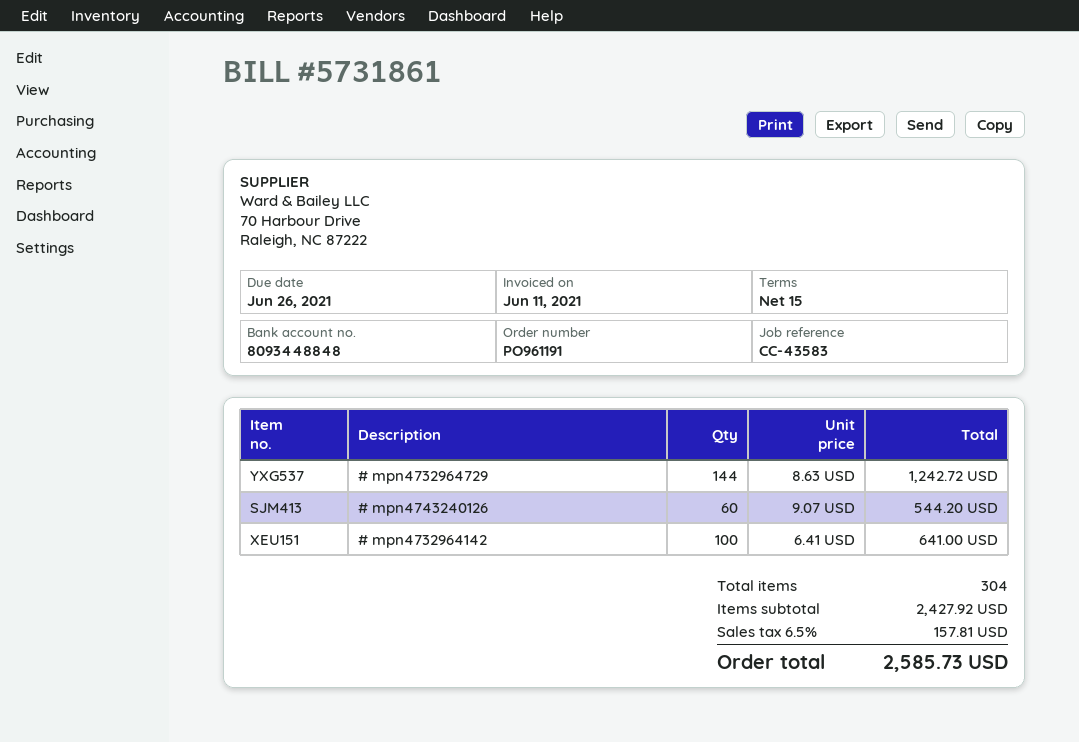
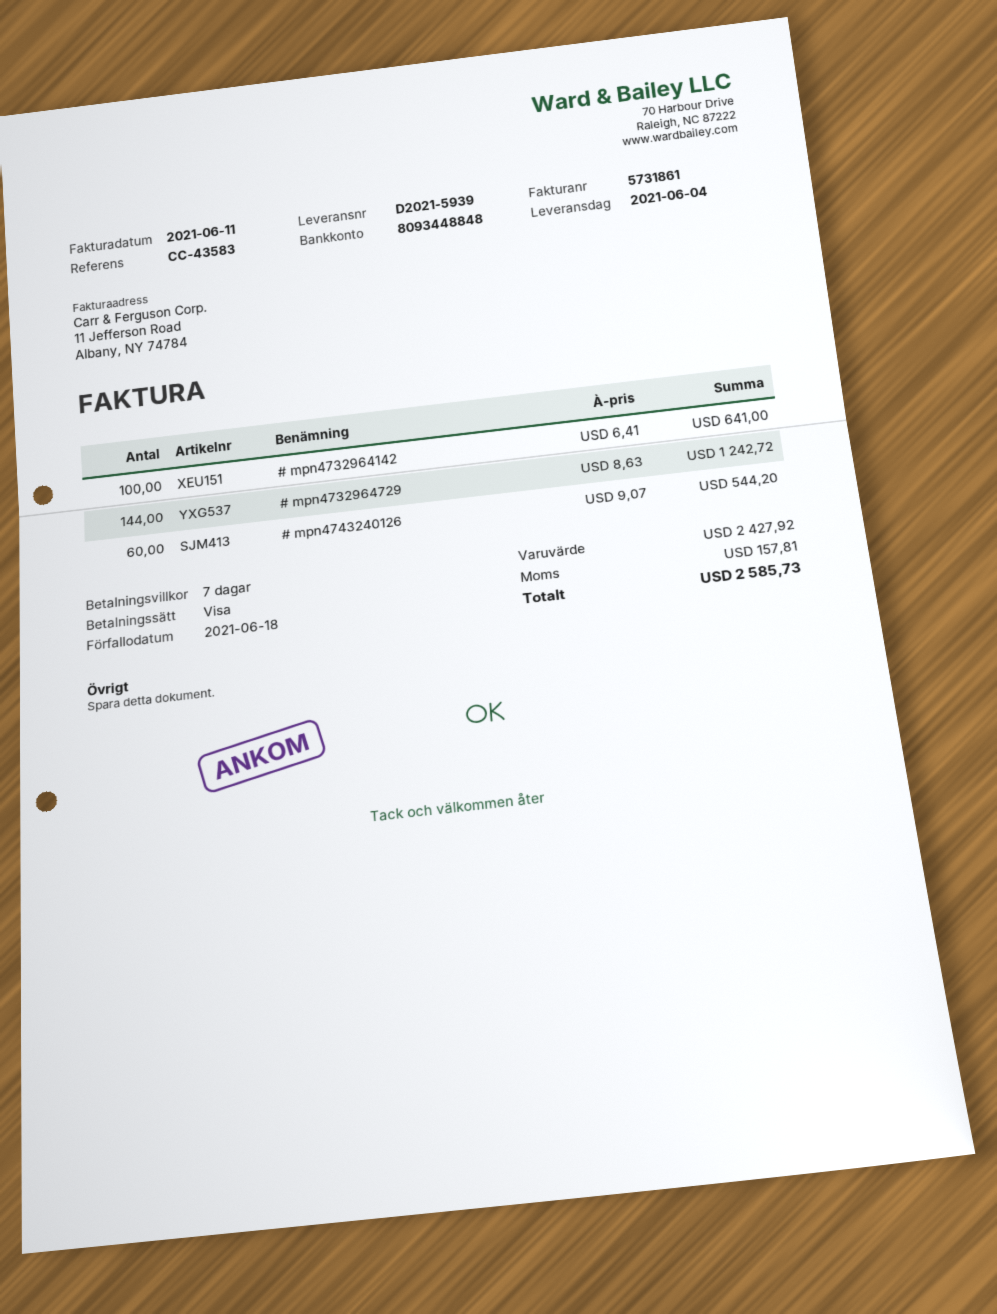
payment terms: 15 days -> 7 days
due date: 2021-06-26 -> 2021-06-18

